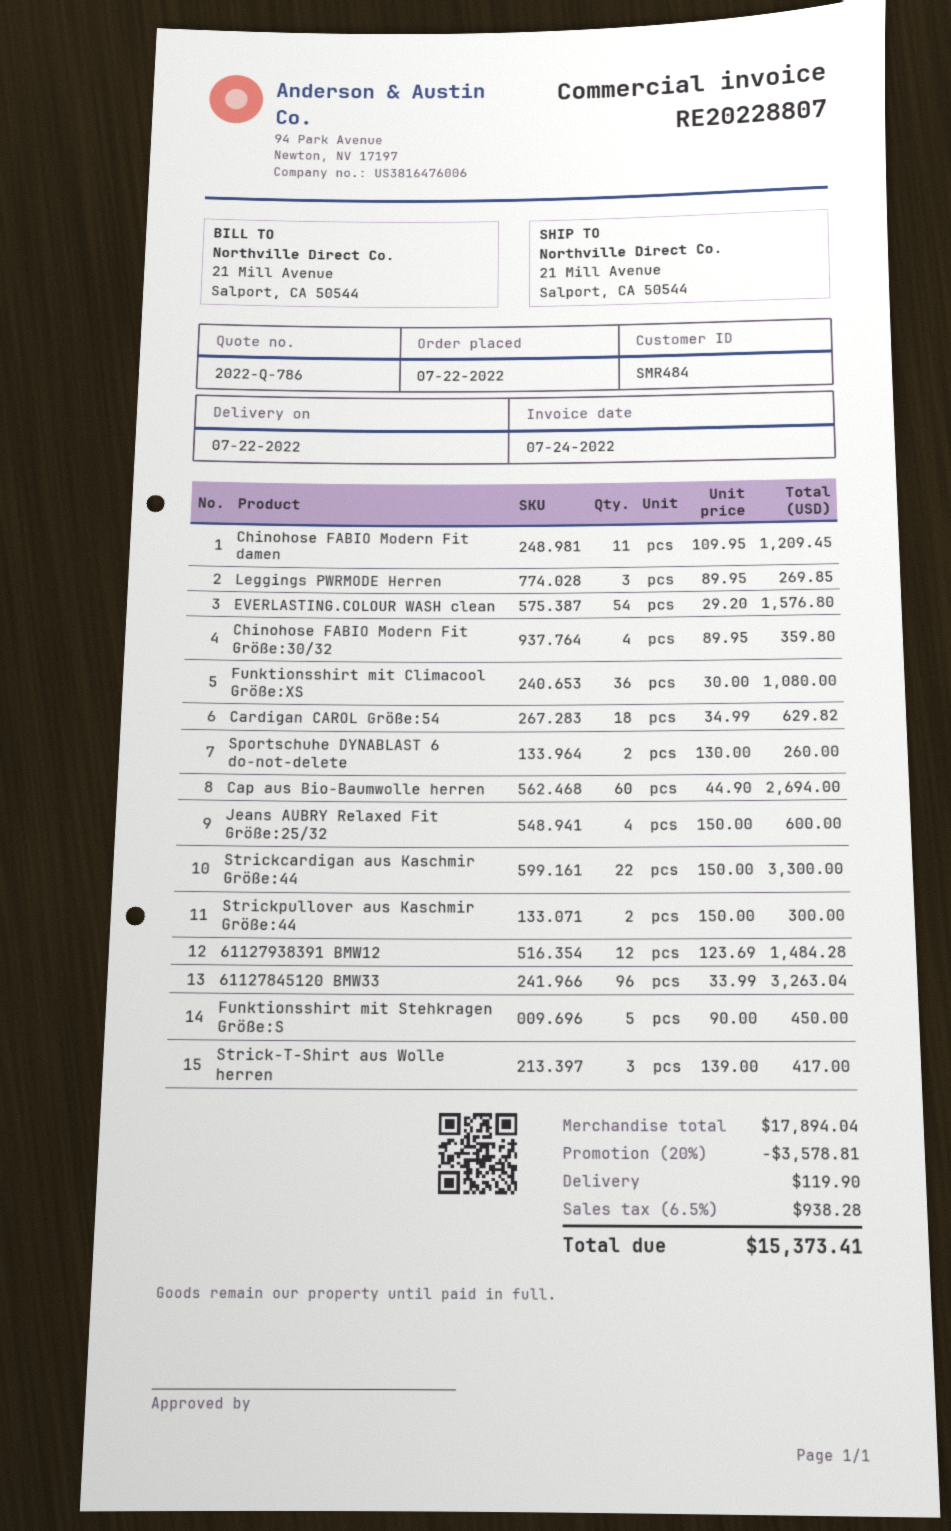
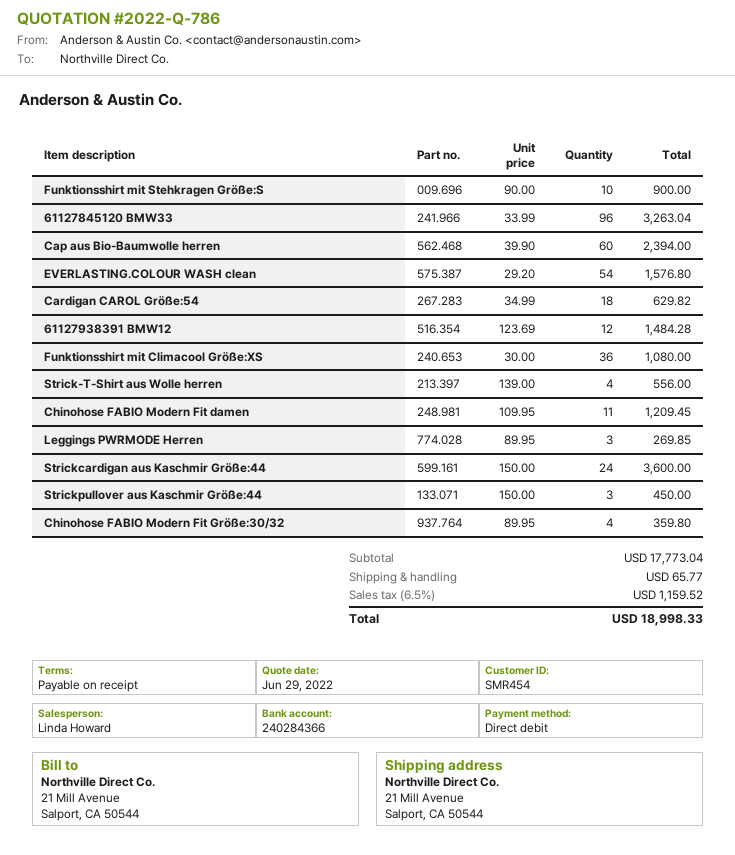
customer number: SMR484 -> SMR454
Sportschuhe DYNABLAST 6 do-not-delete: 2 x 130.00 = 260.00 -> none
Cap aus Bio-Baumwolle herren: 60 x 44.90 = 2694.00 -> 60 x 39.90 = 2394.00
Jeans AUBRY Relaxed Fit Größe:25/32: 4 x 150.00 = 600.00 -> none
Strickcardigan aus Kaschmir Größe:44: 22 x 150.00 = 3300.00 -> 24 x 150.00 = 3600.00
Strickpullover aus Kaschmir Größe:44: 2 x 150.00 = 300.00 -> 3 x 150.00 = 450.00
Funktionsshirt mit Stehkragen Größe:S: 5 x 90.00 = 450.00 -> 10 x 90.00 = 900.00
Strick-T-Shirt aus Wolle herren: 3 x 139.00 = 417.00 -> 4 x 139.00 = 556.00
subtotal: 17894.04 -> 17773.04
discount: 20% = 3578.81 -> none
shipping: 119.90 -> 65.77
tax: 6.5% = 938.28 -> 6.5% = 1159.52
total: 15373.41 -> 18998.33

